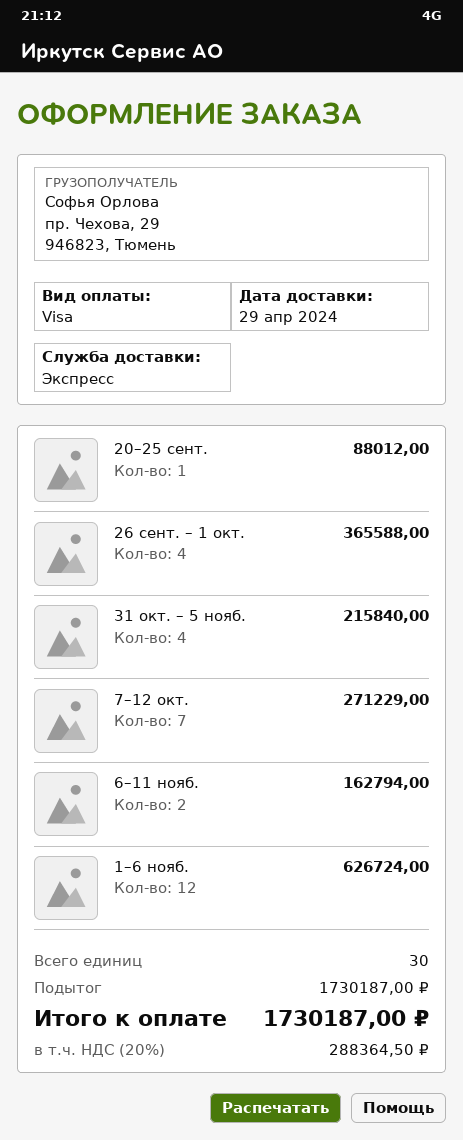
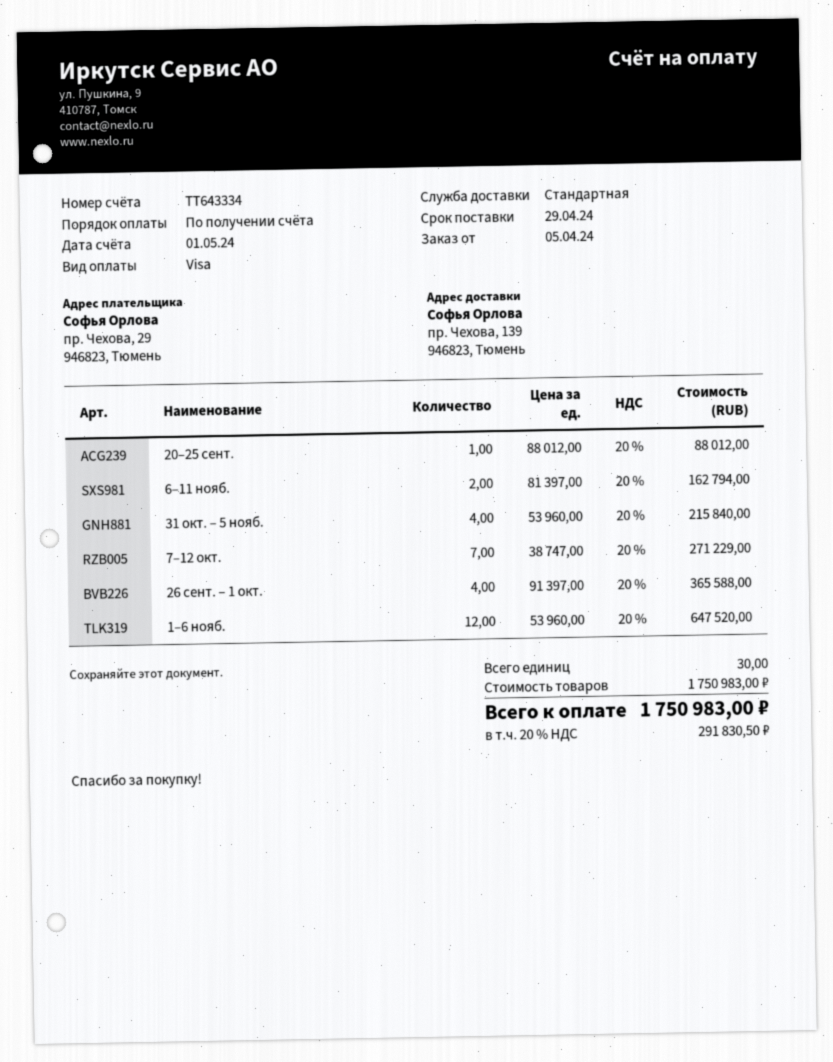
shipping method: express -> standard
ship to: пр. Чехова, 29, 946823, Тюмень -> пр. Чехова, 139, 946823, Тюмень
1–6 нояб.: 12 for 626724.00 -> 12 for 647520.00
subtotal: 1730187.00 -> 1750983.00
tax: 20% = 288364.50 -> 20% = 291830.50
total: 1730187.00 -> 1750983.00

